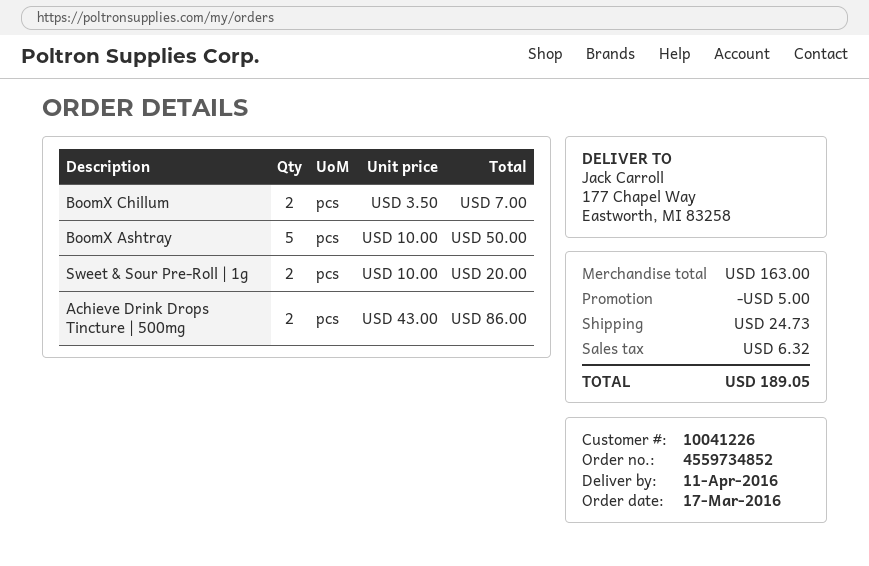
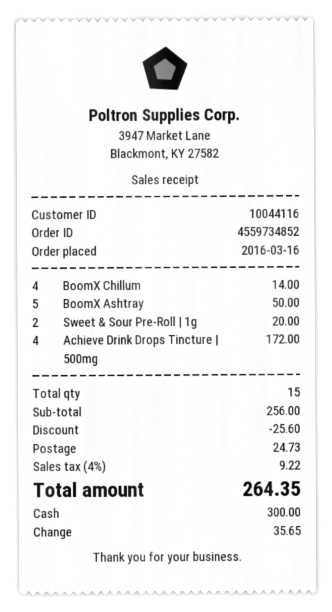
order date: 2016-03-17 -> 2016-03-16
customer number: 10041226 -> 10044116
BoomX Chillum: 2 for 7.00 -> 4 for 14.00
Achieve Drink Drops Tincture | 500mg: 2 for 86.00 -> 4 for 172.00
subtotal: 163.00 -> 256.00
discount: 5.00 -> 25.60
tax: 6.32 -> 9.22
total: 189.05 -> 264.35

